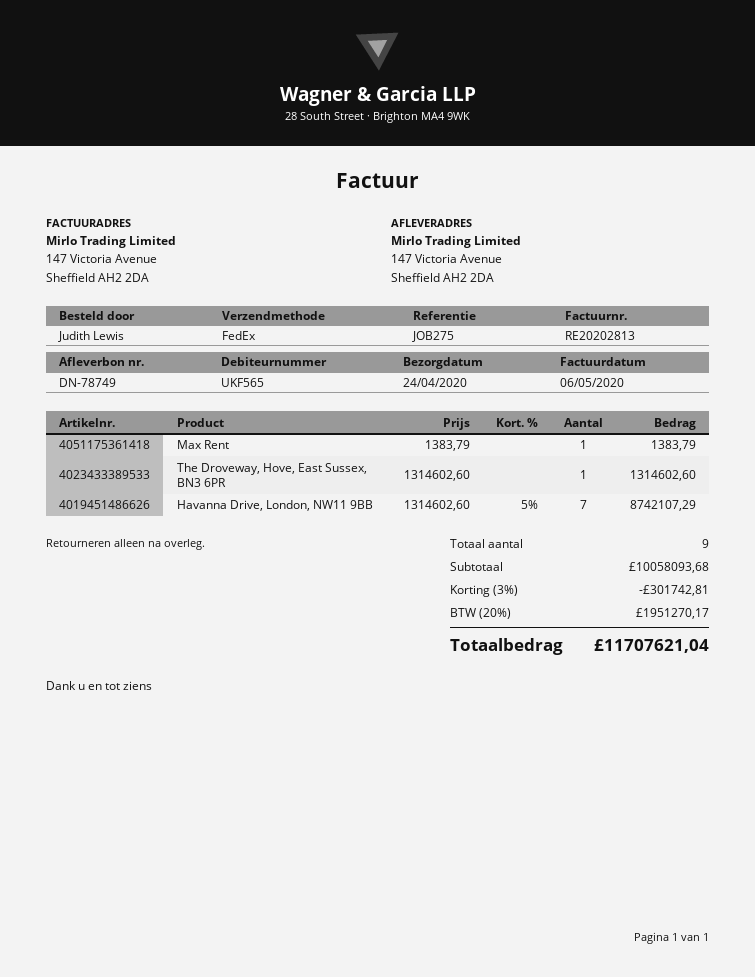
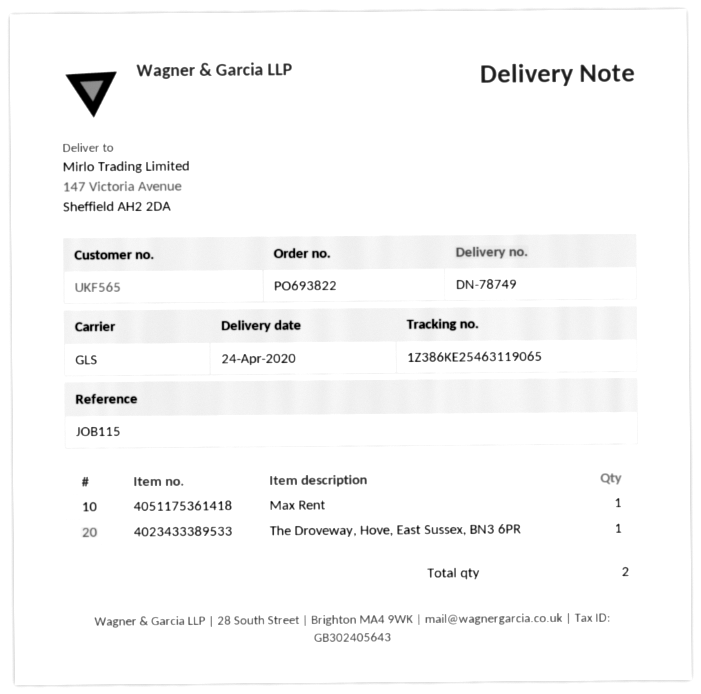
reference: JOB275 -> JOB115
shipping method: FedEx -> GLS
Havanna Drive, London, NW11 9BB: 7 -> none
total quantity: 9 -> 2

